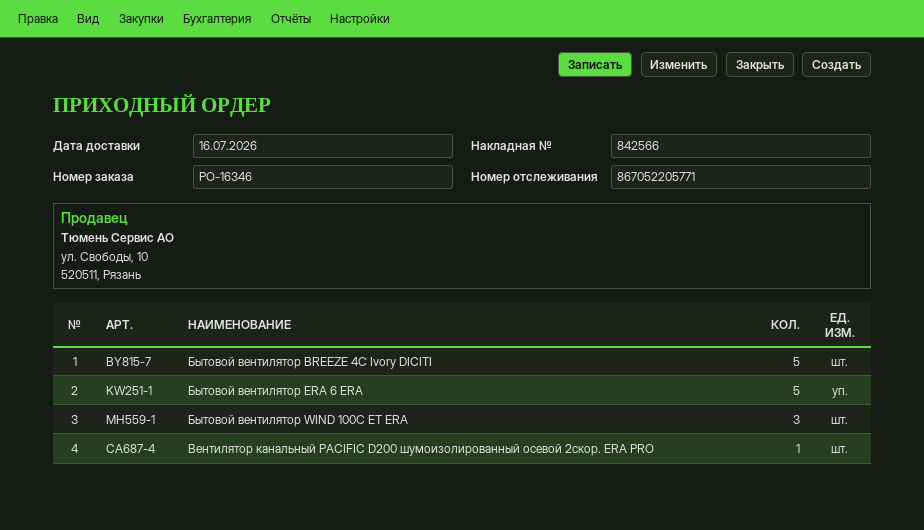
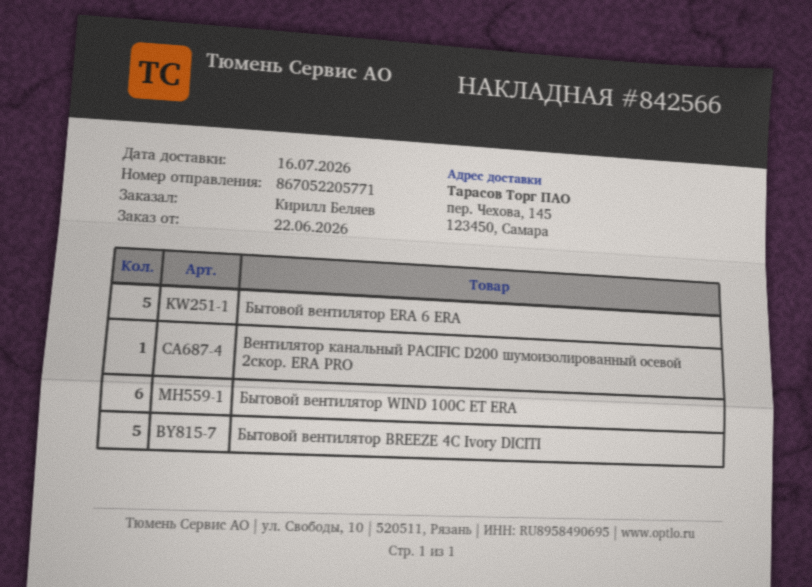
Бытовой вентилятор WIND 100C ET ERA: 3 -> 6

